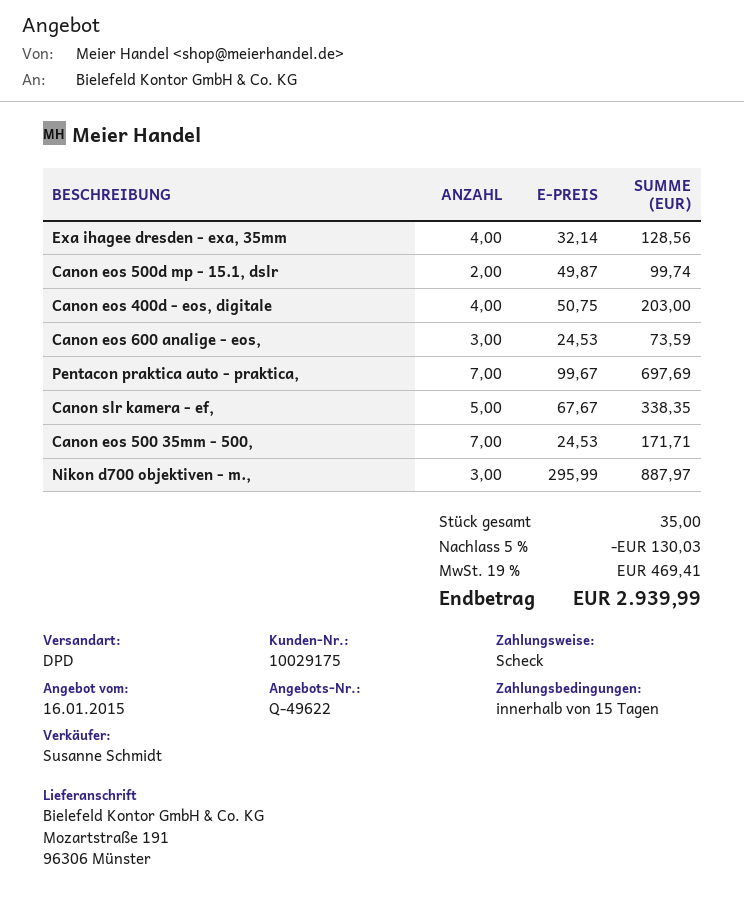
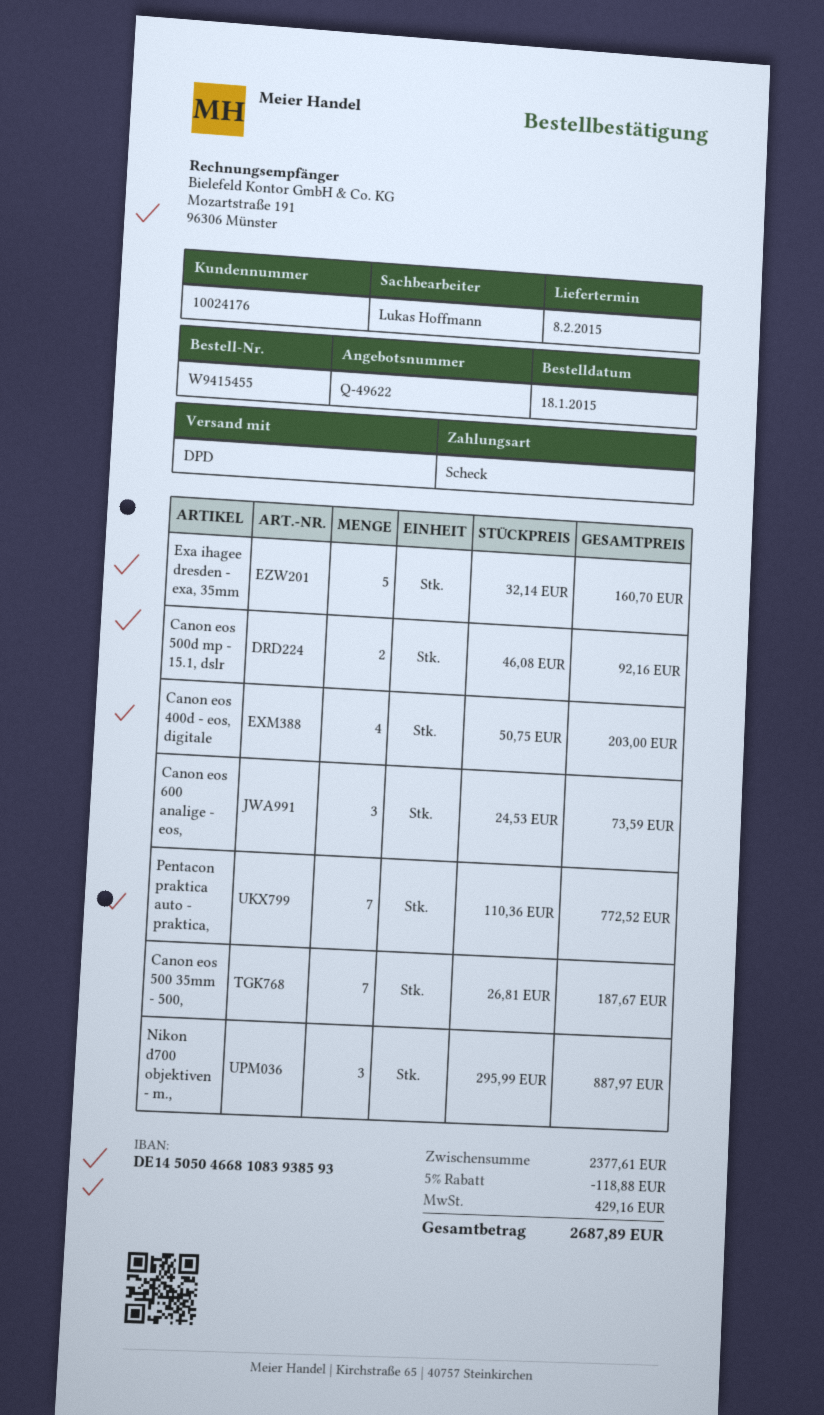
customer number: 10029175 -> 10024176
sales rep: Susanne Schmidt -> Lukas Hoffmann
Exa ihagee dresden - exa, 35mm: 4 x 32.14 = 128.56 -> 5 x 32.14 = 160.70
Canon eos 500d mp - 15.1, dslr: 2 x 49.87 = 99.74 -> 2 x 46.08 = 92.16
Pentacon praktica auto - praktica,: 7 x 99.67 = 697.69 -> 7 x 110.36 = 772.52
Canon slr kamera - ef,: 5 x 67.67 = 338.35 -> none
Canon eos 500 35mm - 500,: 7 x 24.53 = 171.71 -> 7 x 26.81 = 187.67
discount: 5% = 130.03 -> 5% = 118.88
tax: 469.41 -> 429.16
total: 2939.99 -> 2687.89

